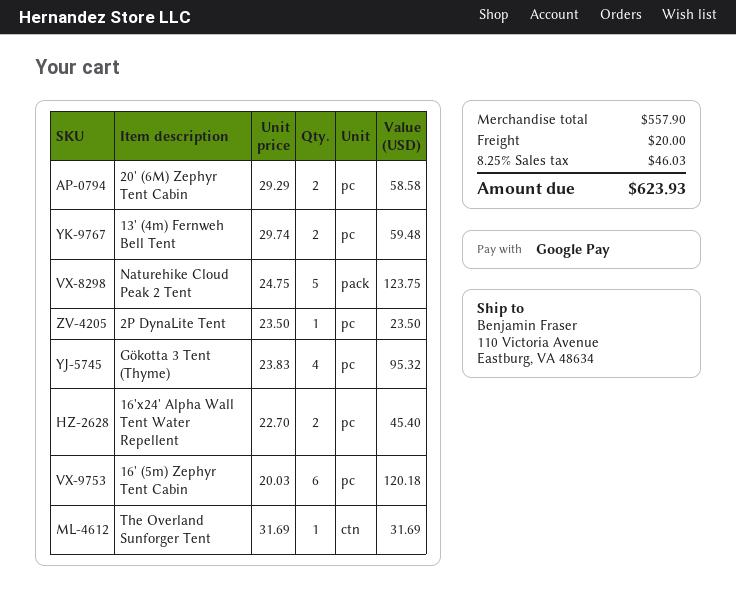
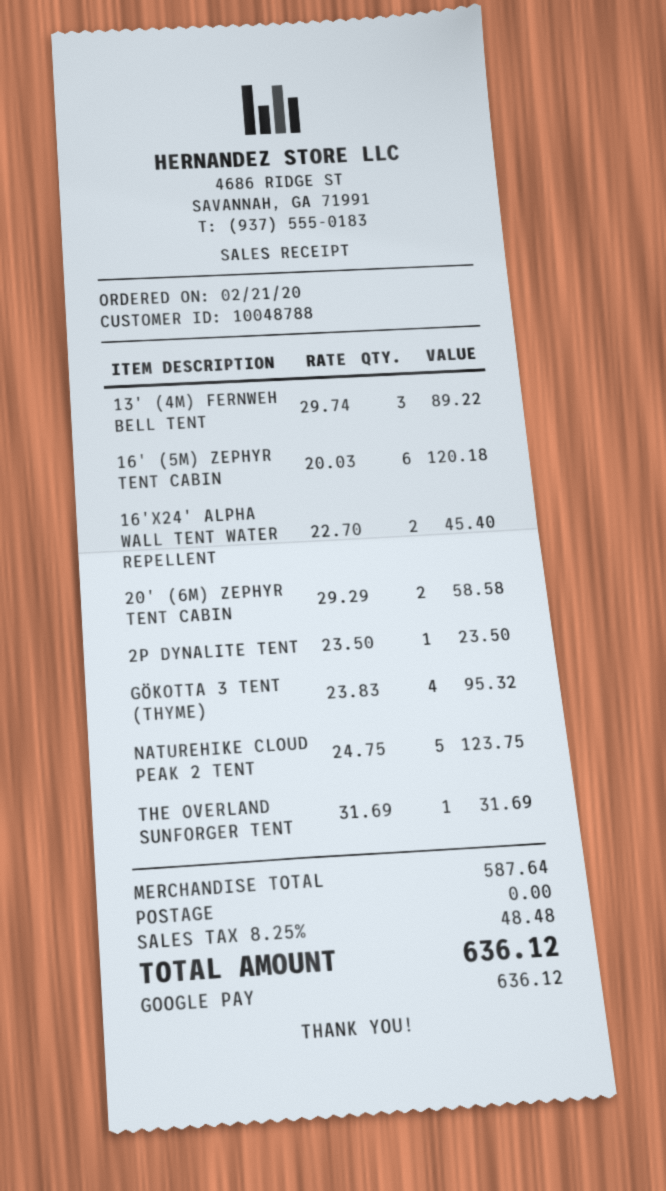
13' (4m) Fernweh Bell Tent: 2 x 29.74 = 59.48 -> 3 x 29.74 = 89.22
subtotal: 557.90 -> 587.64
shipping: 20.00 -> 0.00
tax: 8.25% = 46.03 -> 8.25% = 48.48
total: 623.93 -> 636.12

